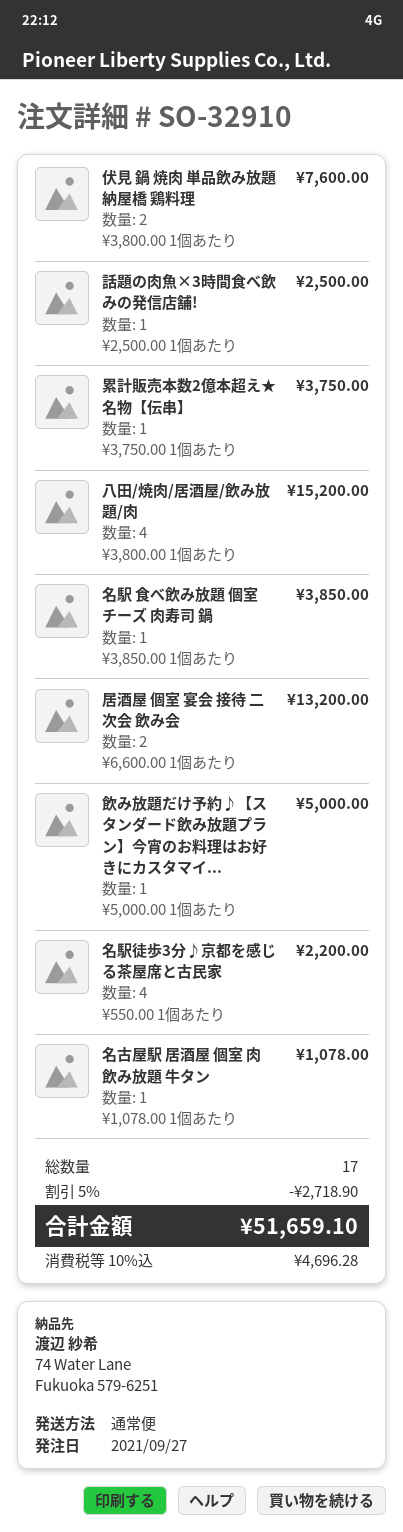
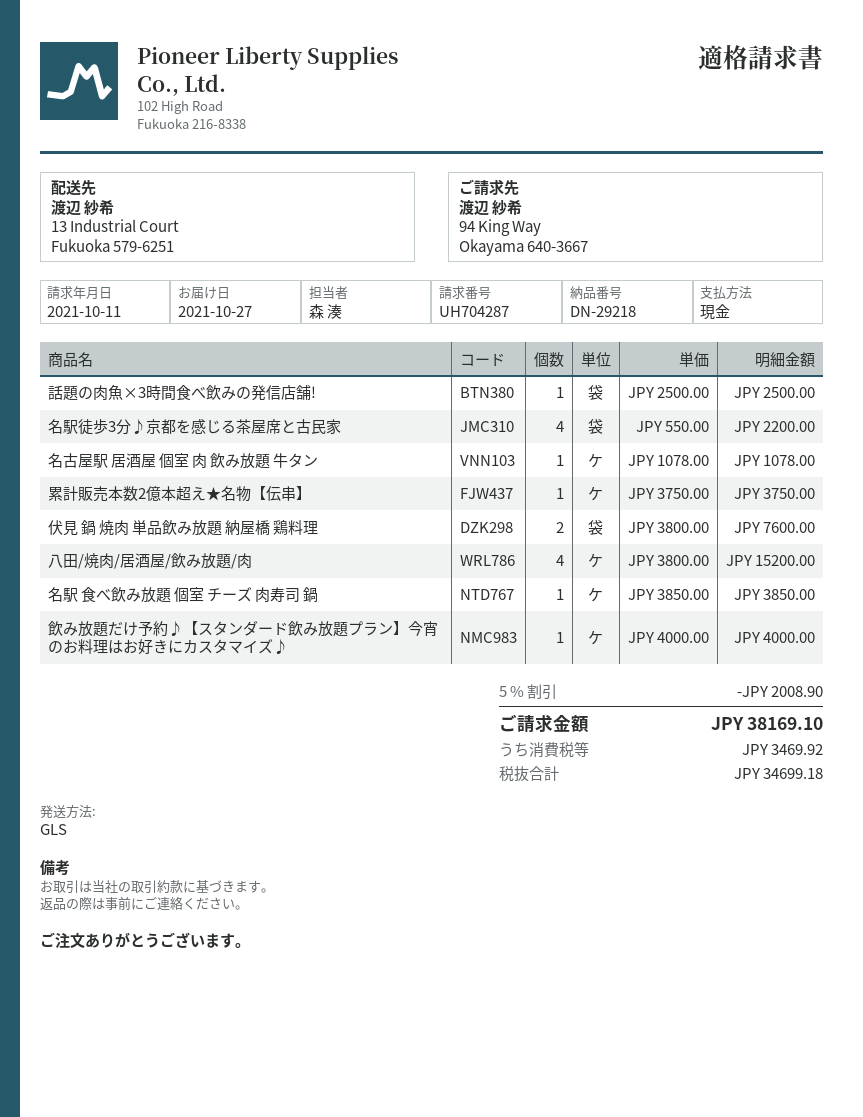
shipping method: standard -> GLS
ship to: 74 Water Lane, Fukuoka 579-6251 -> 13 Industrial Court, Fukuoka 579-6251
居酒屋 個室 宴会 接待 二次会 飲み会: 2 x 6600.00 = 13200.00 -> none
飲み放題だけ予約♪【スタンダード飲み放題プラン】今宵のお料理はお好きにカスタマイ...: 1 x 5000.00 = 5000.00 -> 1 x 4000.00 = 4000.00
discount: 5% = 2718.90 -> 5% = 2008.90
tax: 4696.28 -> 3469.92
total: 51659.10 -> 38169.10

